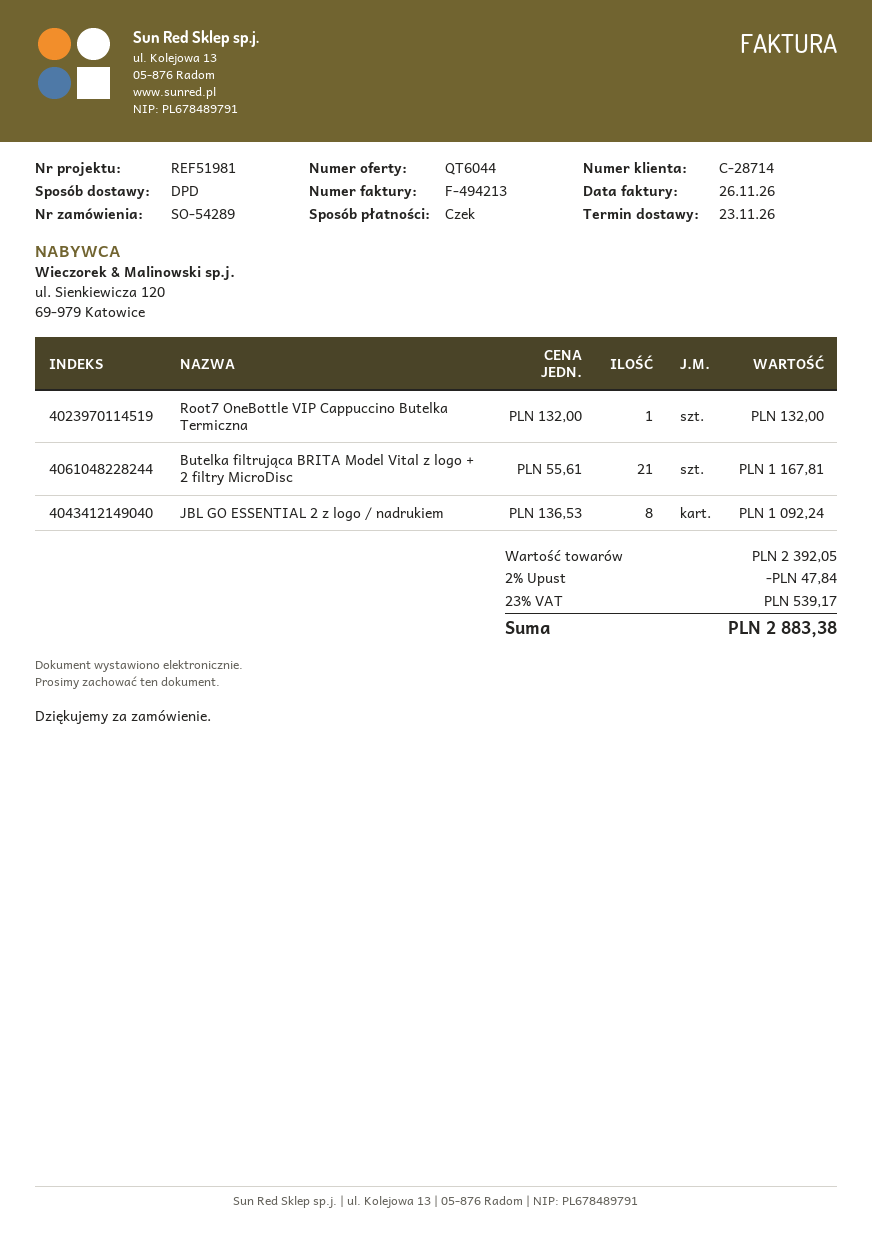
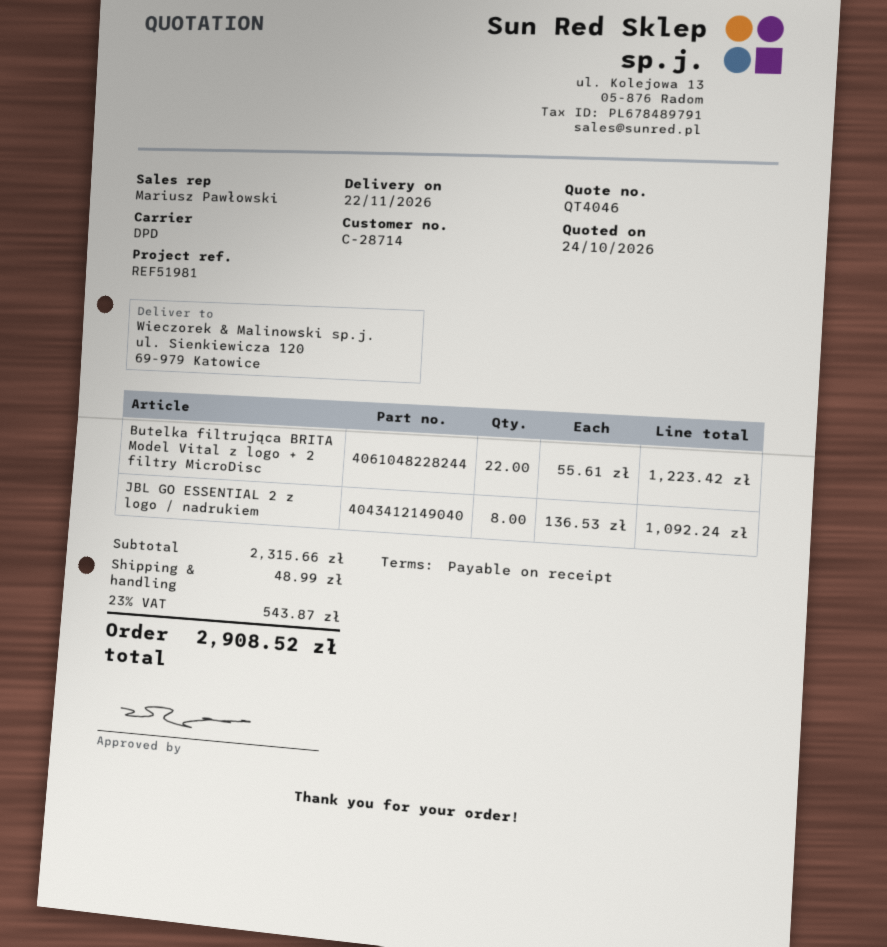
quote number: QT6044 -> QT4046
delivery date: 2026-11-23 -> 2026-11-22
Root7 OneBottle VIP Cappuccino Butelka Termiczna: 1 x 132.00 = 132.00 -> none
Butelka filtrująca BRITA Model Vital z logo + 2 filtry MicroDisc: 21 x 55.61 = 1167.81 -> 22 x 55.61 = 1223.42
subtotal: 2392.05 -> 2315.66
discount: 2% = 47.84 -> none
shipping: none -> 48.99
tax: 23% = 539.17 -> 23% = 543.87
total: 2883.38 -> 2908.52

